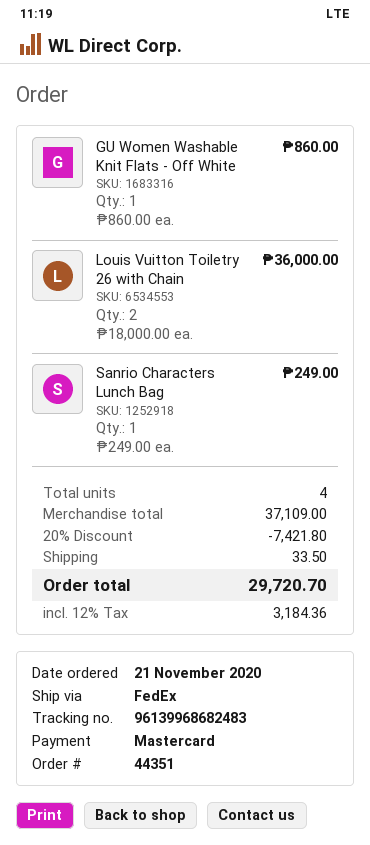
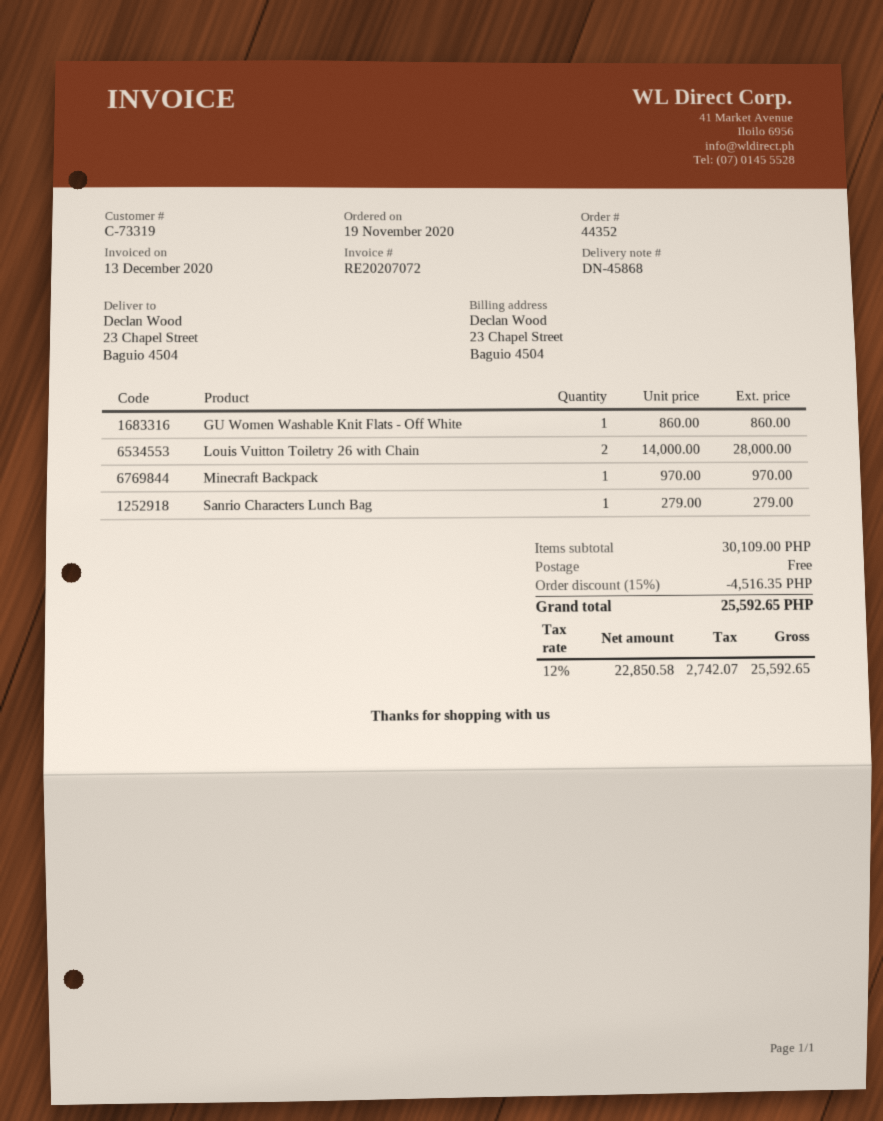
order number: 44351 -> 44352
order date: 2020-11-21 -> 2020-11-19
Louis Vuitton Toiletry 26 with Chain: 2 x 18000.00 = 36000.00 -> 2 x 14000.00 = 28000.00
Sanrio Characters Lunch Bag: 1 x 249.00 = 249.00 -> 1 x 279.00 = 279.00
Minecraft Backpack: none -> 1 x 970.00 = 970.00
subtotal: 37109.00 -> 30109.00
discount: 20% = 7421.80 -> 15% = 4516.35
shipping: 33.50 -> 0.00
tax: 12% = 3184.36 -> 12% = 2742.07
total: 29720.70 -> 25592.65

